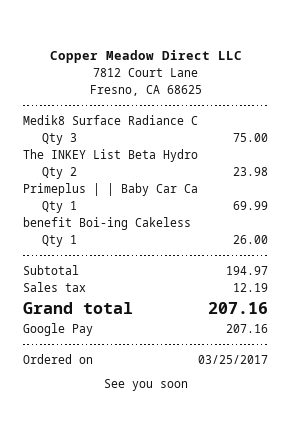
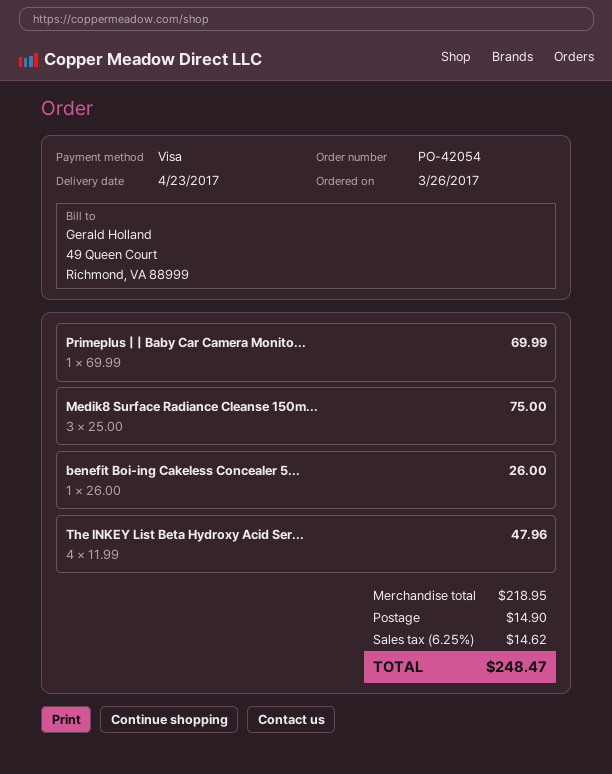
order date: 2017-03-25 -> 2017-03-26
payment method: Google Pay -> Visa
The INKEY List Beta Hydro: 2 for 23.98 -> 4 for 47.96
subtotal: 194.97 -> 218.95
shipping: none -> 14.90
tax: 12.19 -> 14.62
total: 207.16 -> 248.47

